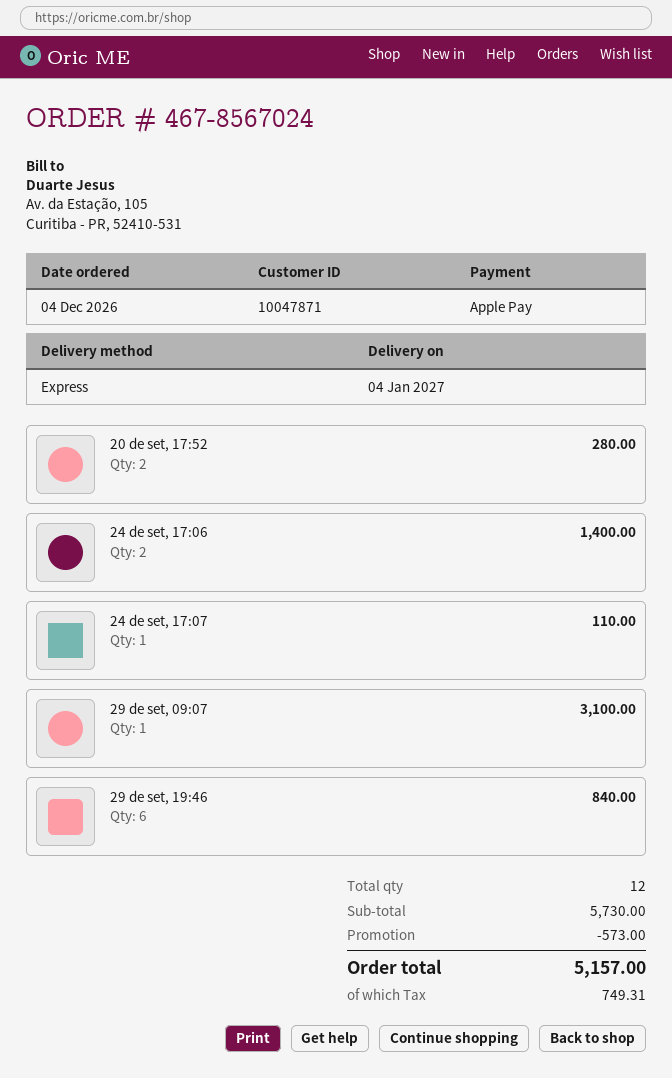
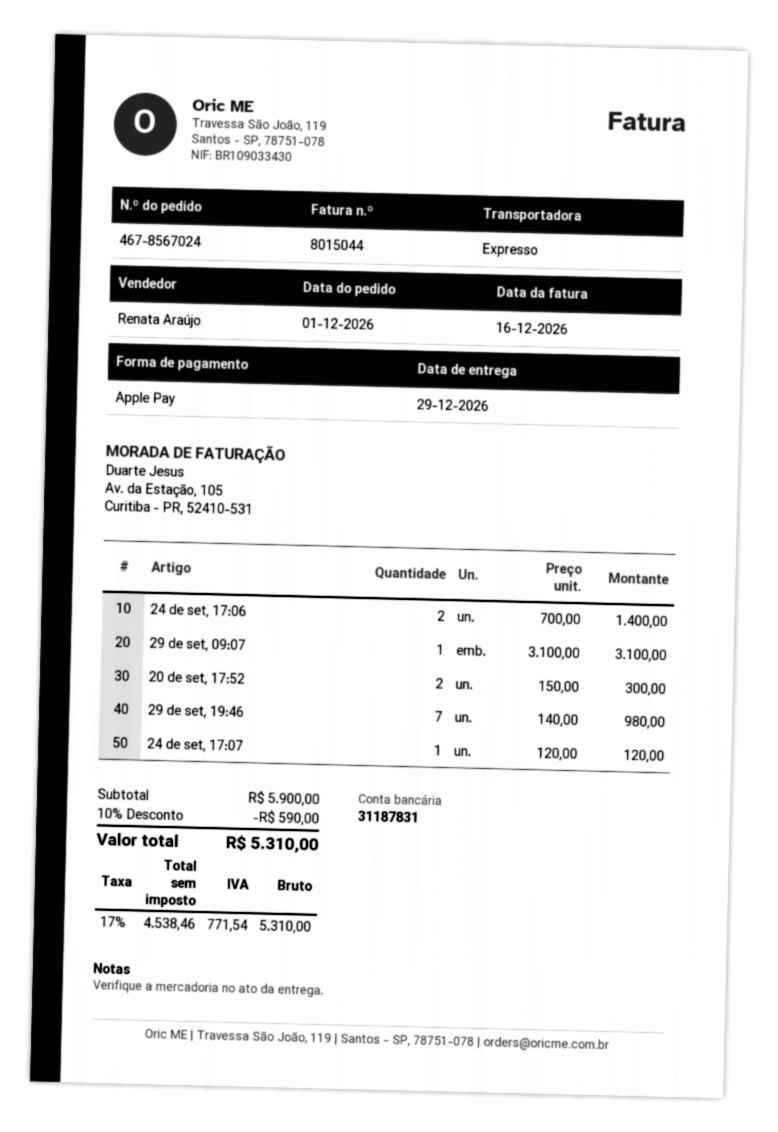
order date: 2026-12-04 -> 2026-12-01
delivery date: 2027-01-04 -> 2026-12-29
20 de set, 17:52: 2 for 280.00 -> 2 for 300.00
24 de set, 17:07: 1 for 110.00 -> 1 for 120.00
29 de set, 19:46: 6 for 840.00 -> 7 for 980.00
subtotal: 5730.00 -> 5900.00
discount: 573.00 -> 590.00
tax: 749.31 -> 771.54
total: 5157.00 -> 5310.00

